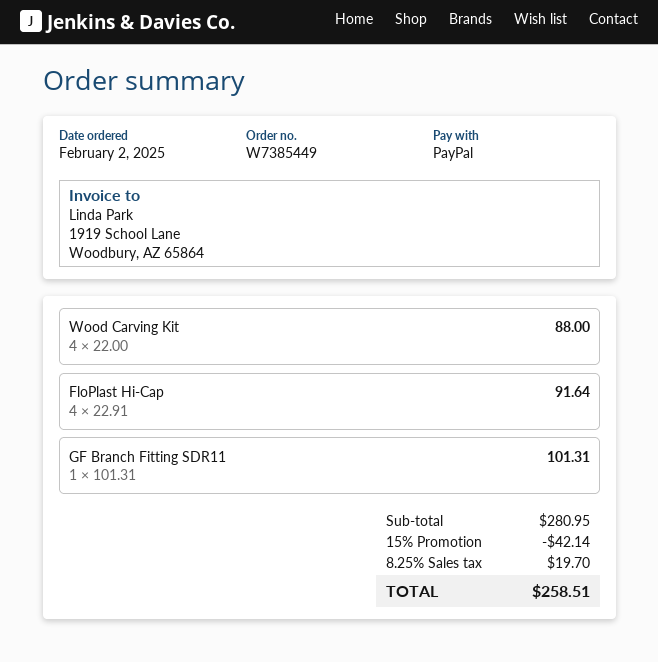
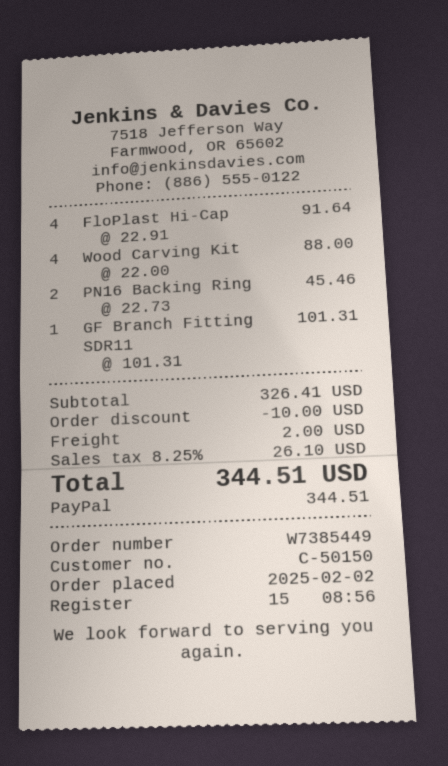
PN16 Backing Ring: none -> 2 x 22.73 = 45.46
subtotal: 280.95 -> 326.41
discount: 42.14 -> 10.00
shipping: none -> 2.00
tax: 8.25% = 19.70 -> 8.25% = 26.10
total: 258.51 -> 344.51

